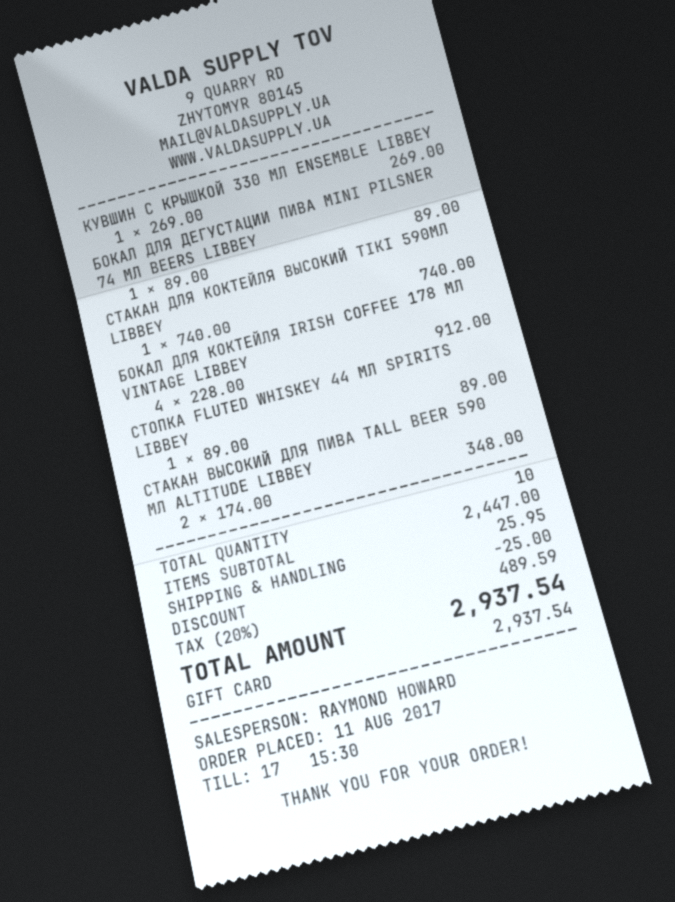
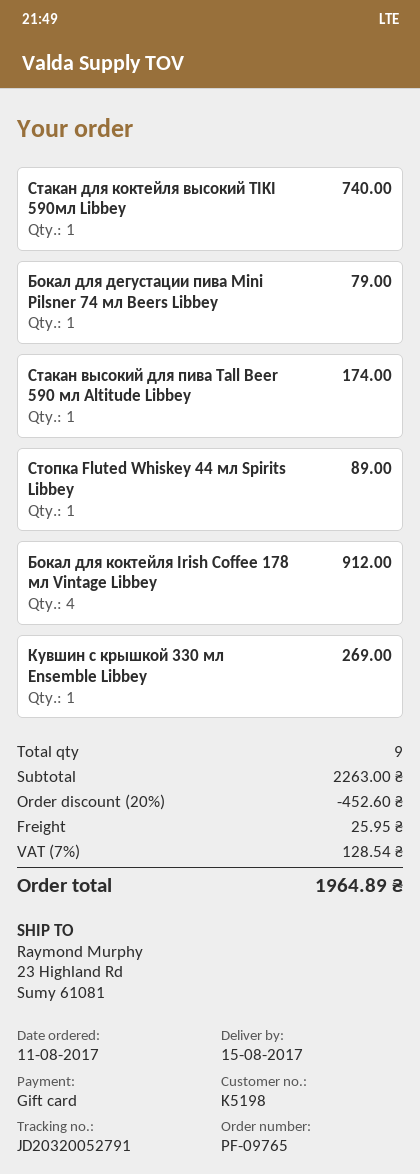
БОКАЛ ДЛЯ ДЕГУСТАЦИИ ПИВА MINI PILSNER 74 МЛ BEERS LIBBEY: 1 for 89.00 -> 1 for 79.00
СТАКАН ВЫСОКИЙ ДЛЯ ПИВА TALL BEER 590 МЛ ALTITUDE LIBBEY: 2 for 348.00 -> 1 for 174.00
total quantity: 10 -> 9
subtotal: 2447.00 -> 2263.00
discount: 25.00 -> 452.60
tax: 20% = 489.59 -> 7% = 128.54
total: 2937.54 -> 1964.89

